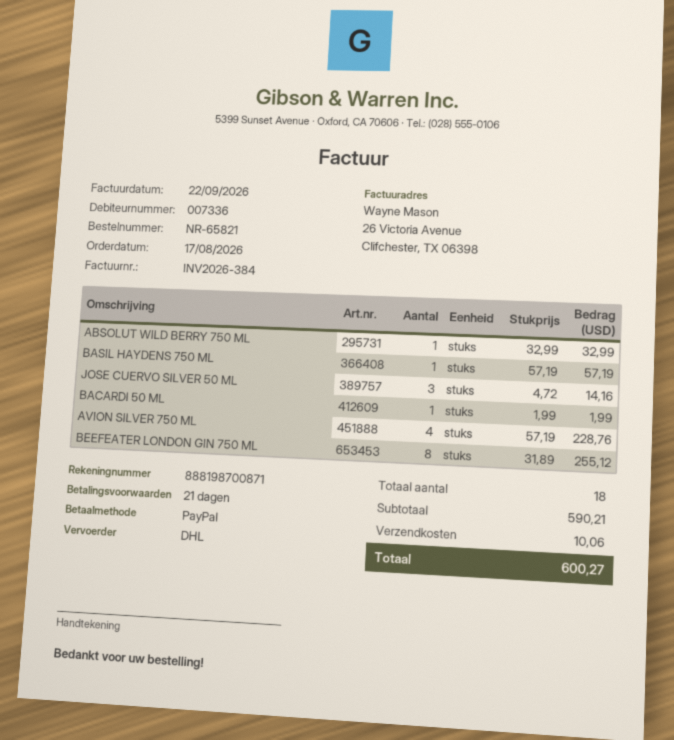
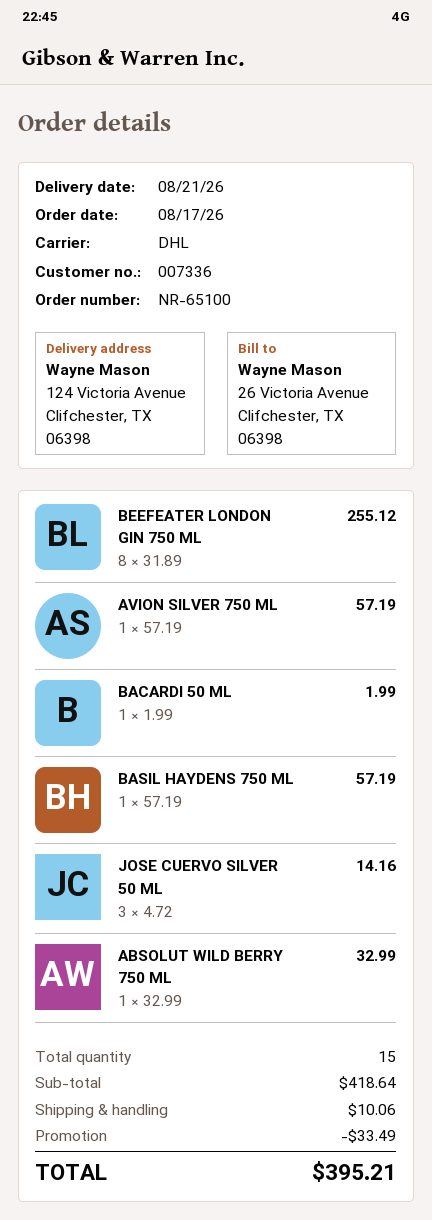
order number: NR-65821 -> NR-65100
AVION SILVER 750 ML: 4 x 57.19 = 228.76 -> 1 x 57.19 = 57.19
total quantity: 18 -> 15
subtotal: 590.21 -> 418.64
discount: none -> 33.49
total: 600.27 -> 395.21

